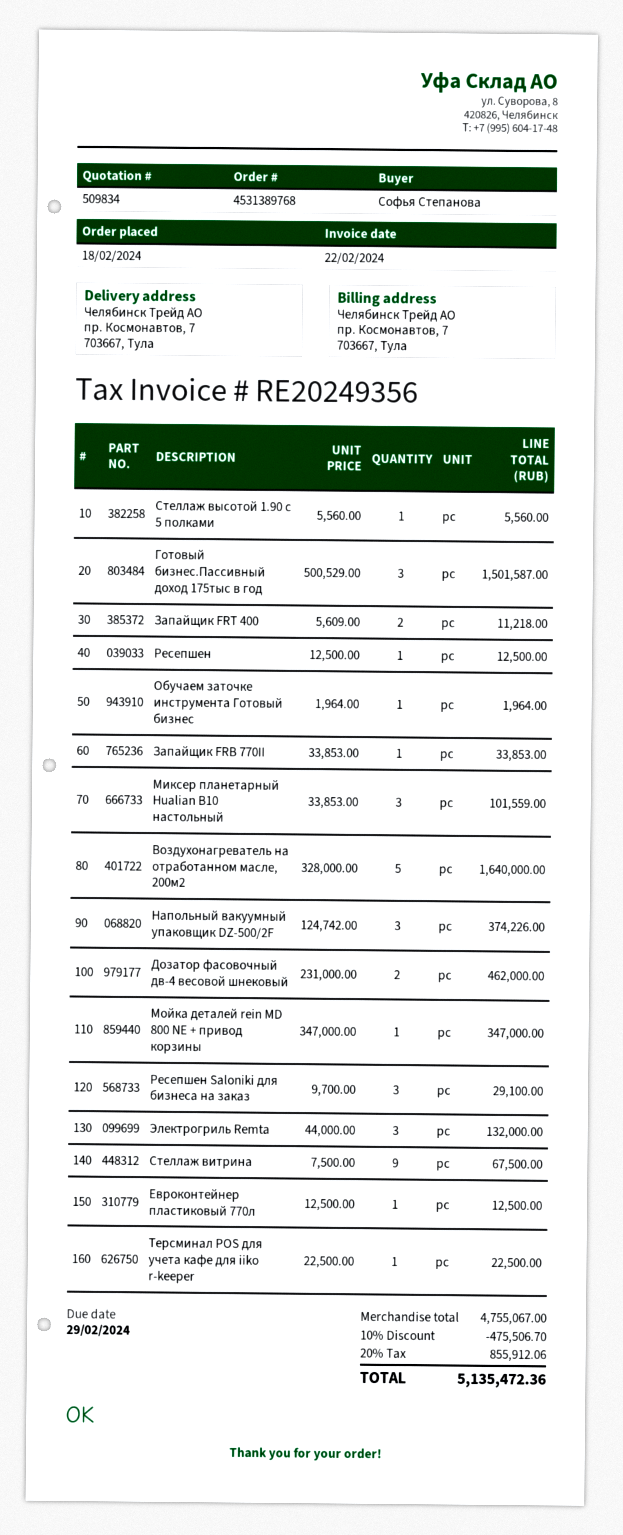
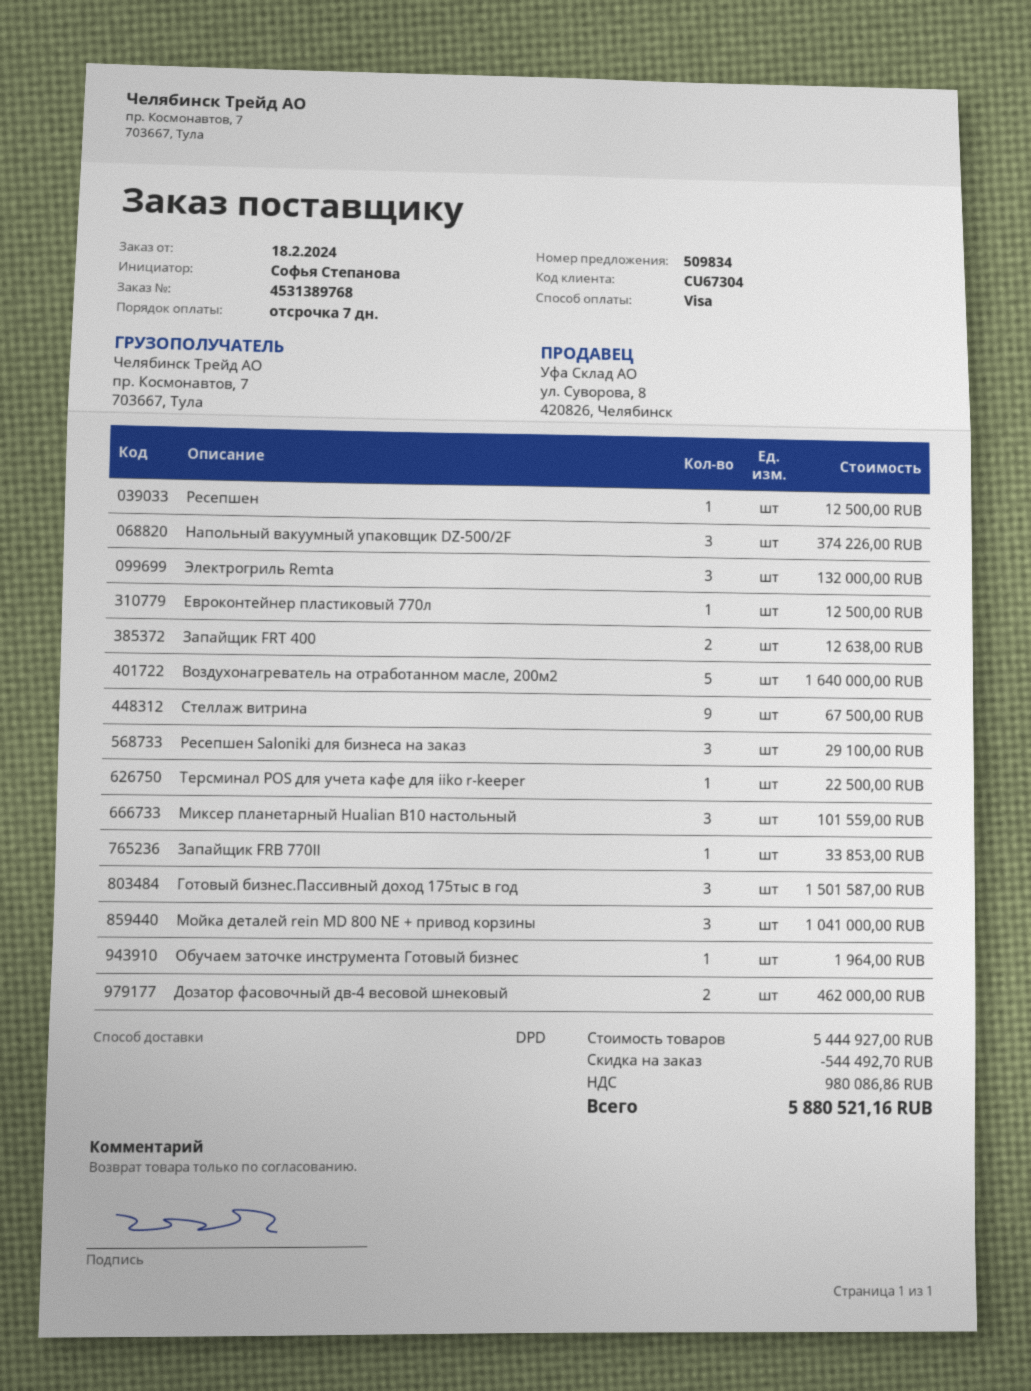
Стеллаж высотой 1.90 с 5 полками: 1 for 5560.00 -> none
Запайщик FRT 400: 2 for 11218.00 -> 2 for 12638.00
Мойка деталей rein MD 800 NE + привод корзины: 1 for 347000.00 -> 3 for 1041000.00
subtotal: 4755067.00 -> 5444927.00
discount: 475506.70 -> 544492.70
tax: 855912.06 -> 980086.86
total: 5135472.36 -> 5880521.16

